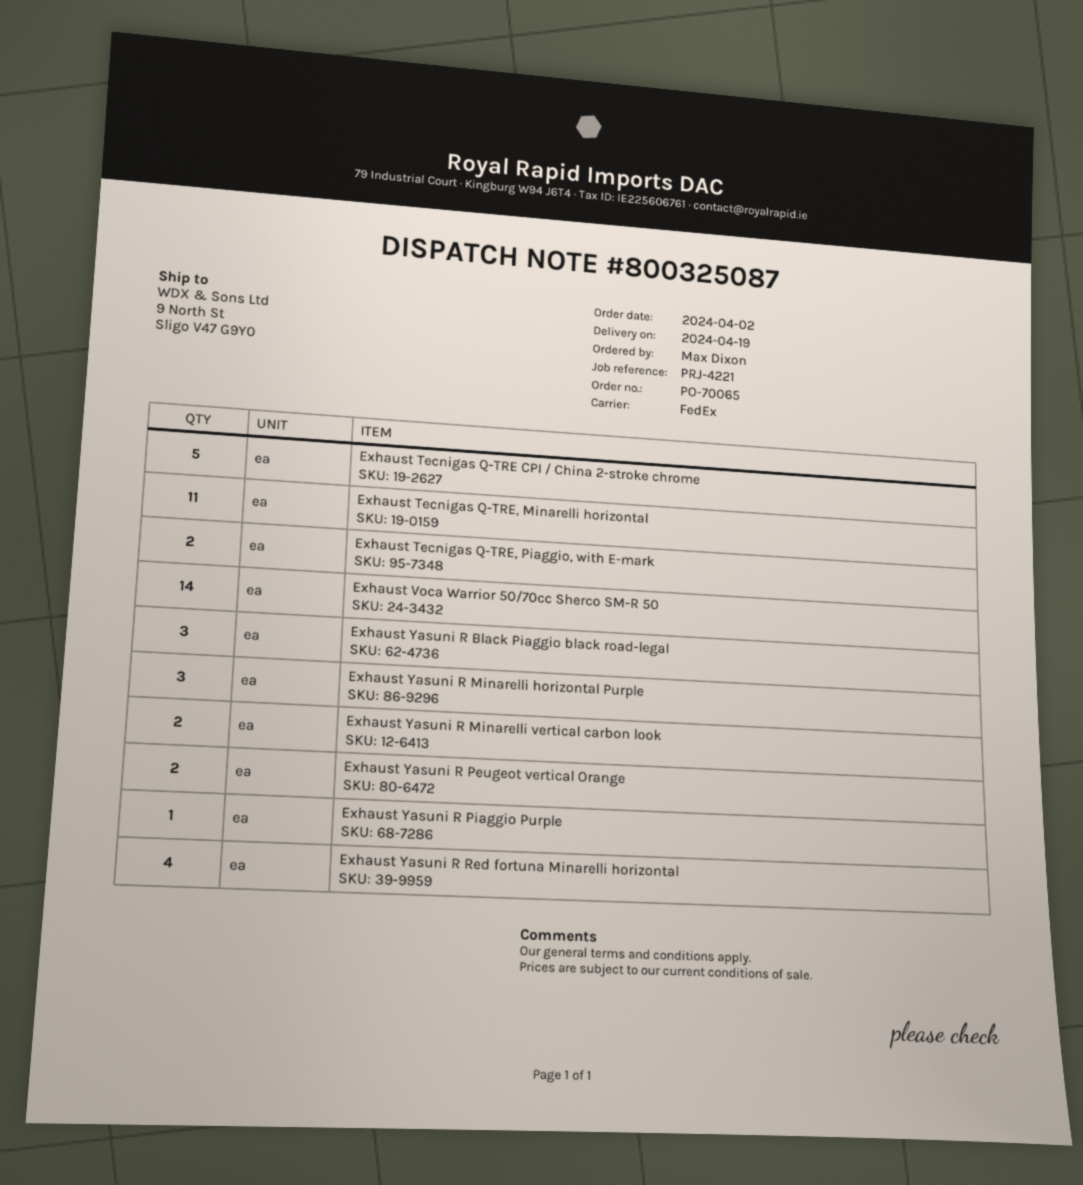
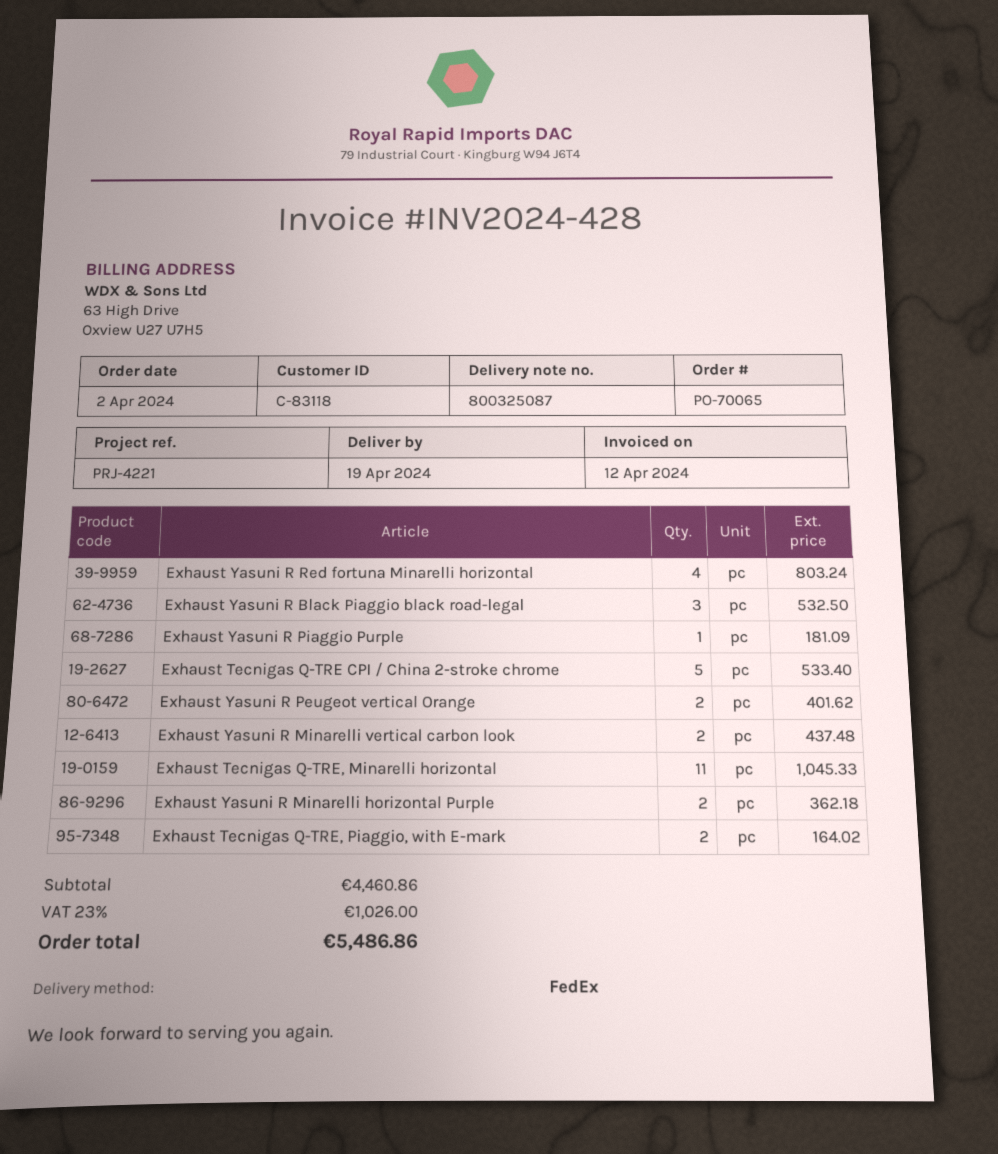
Exhaust Voca Warrior 50/70cc Sherco SM-R 50: 14 -> none
Exhaust Yasuni R Minarelli horizontal Purple: 3 -> 2

